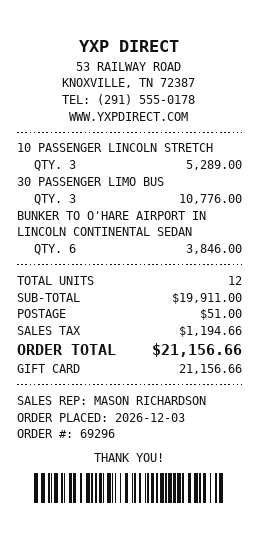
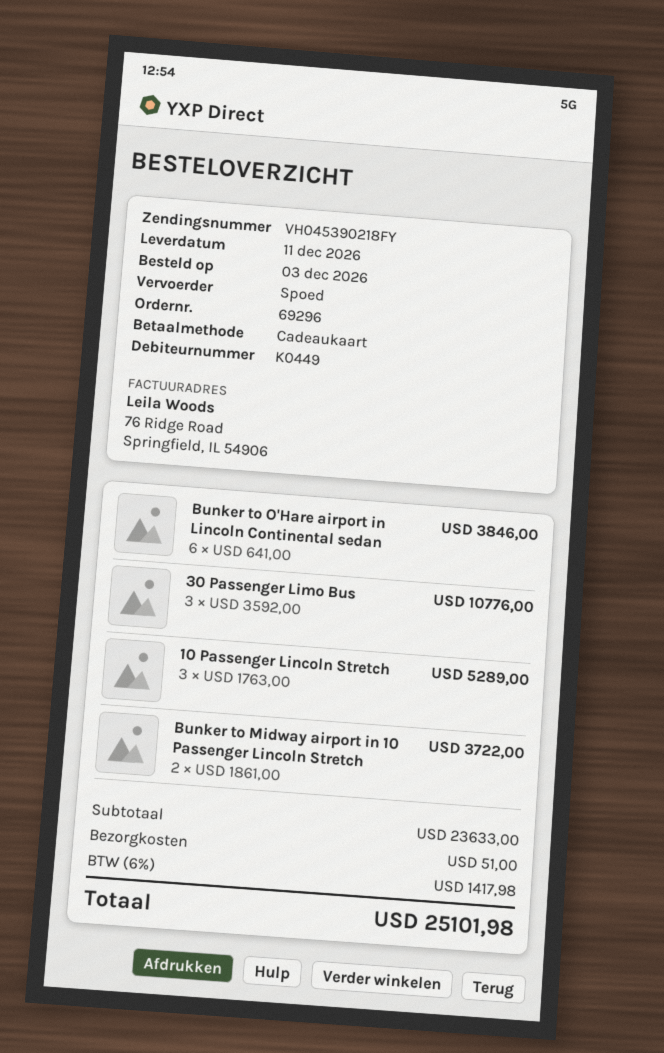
Bunker to Midway airport in 10 Passenger Lincoln Stretch: none -> 2 for 3722.00
subtotal: 19911.00 -> 23633.00
tax: 1194.66 -> 1417.98
total: 21156.66 -> 25101.98

